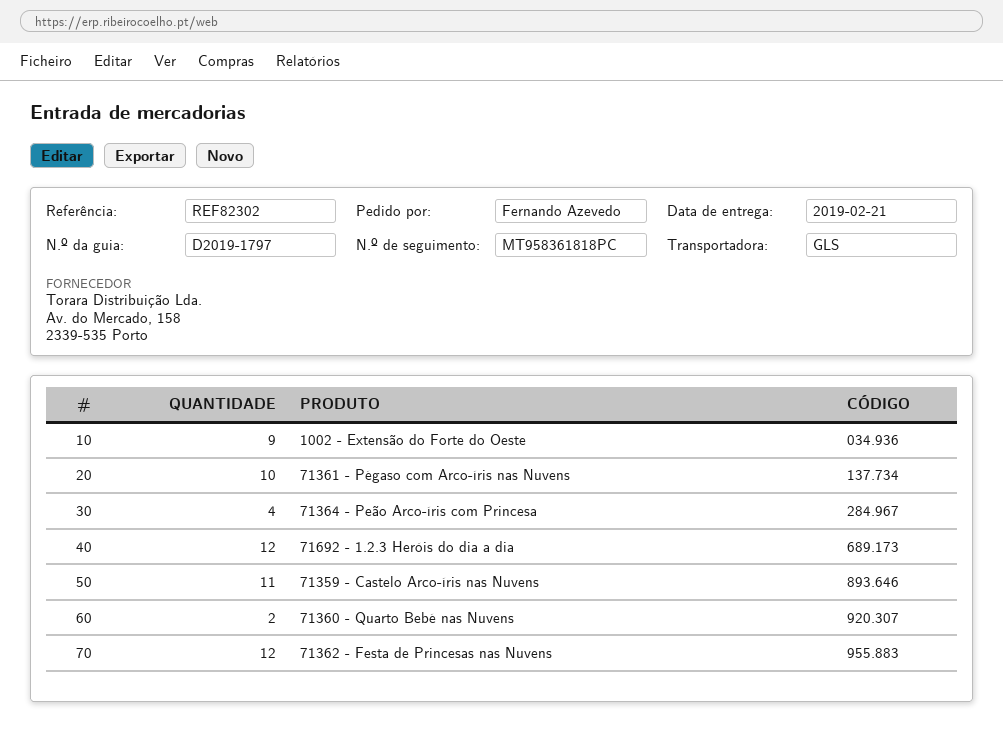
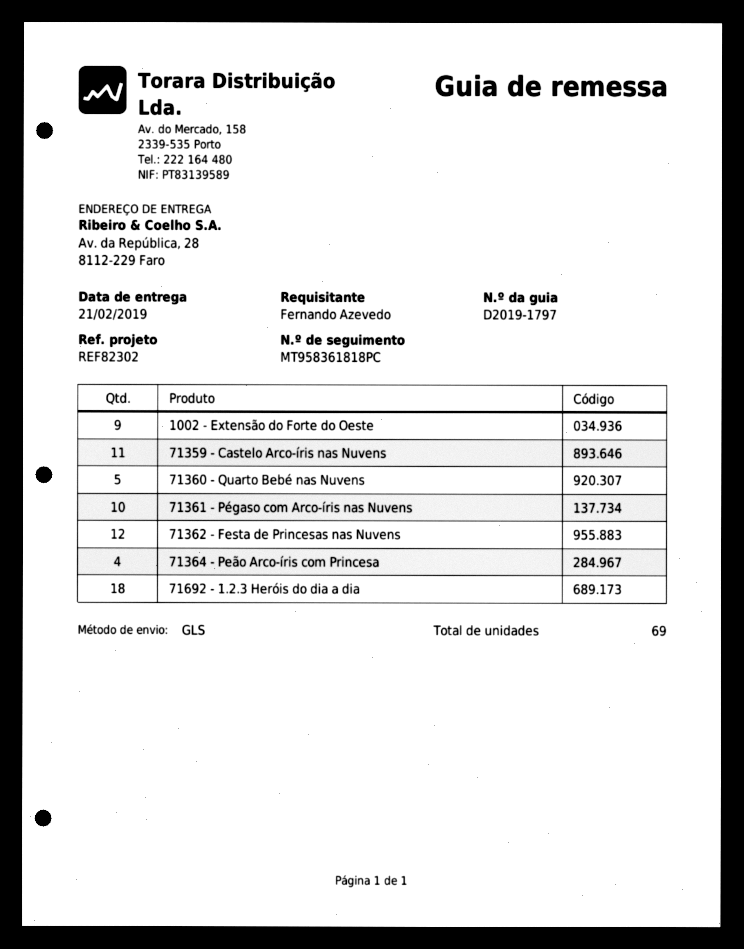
71692 - 1.2.3 Heróis do dia a dia: 12 -> 18
71360 - Quarto Bebé nas Nuvens: 2 -> 5

